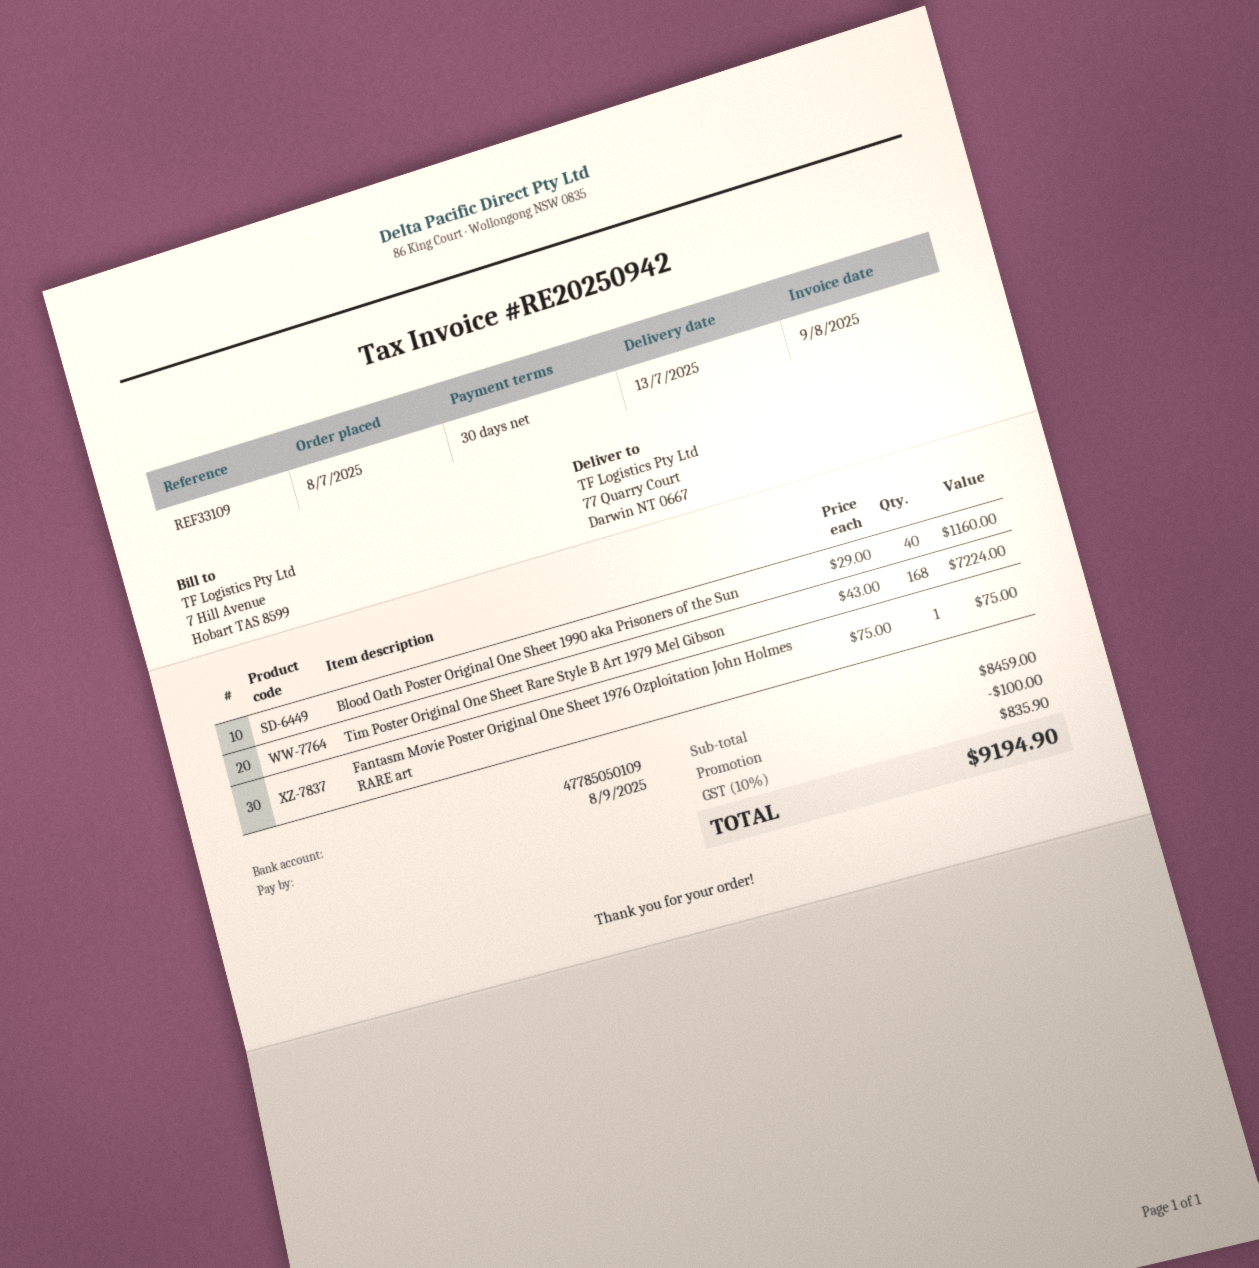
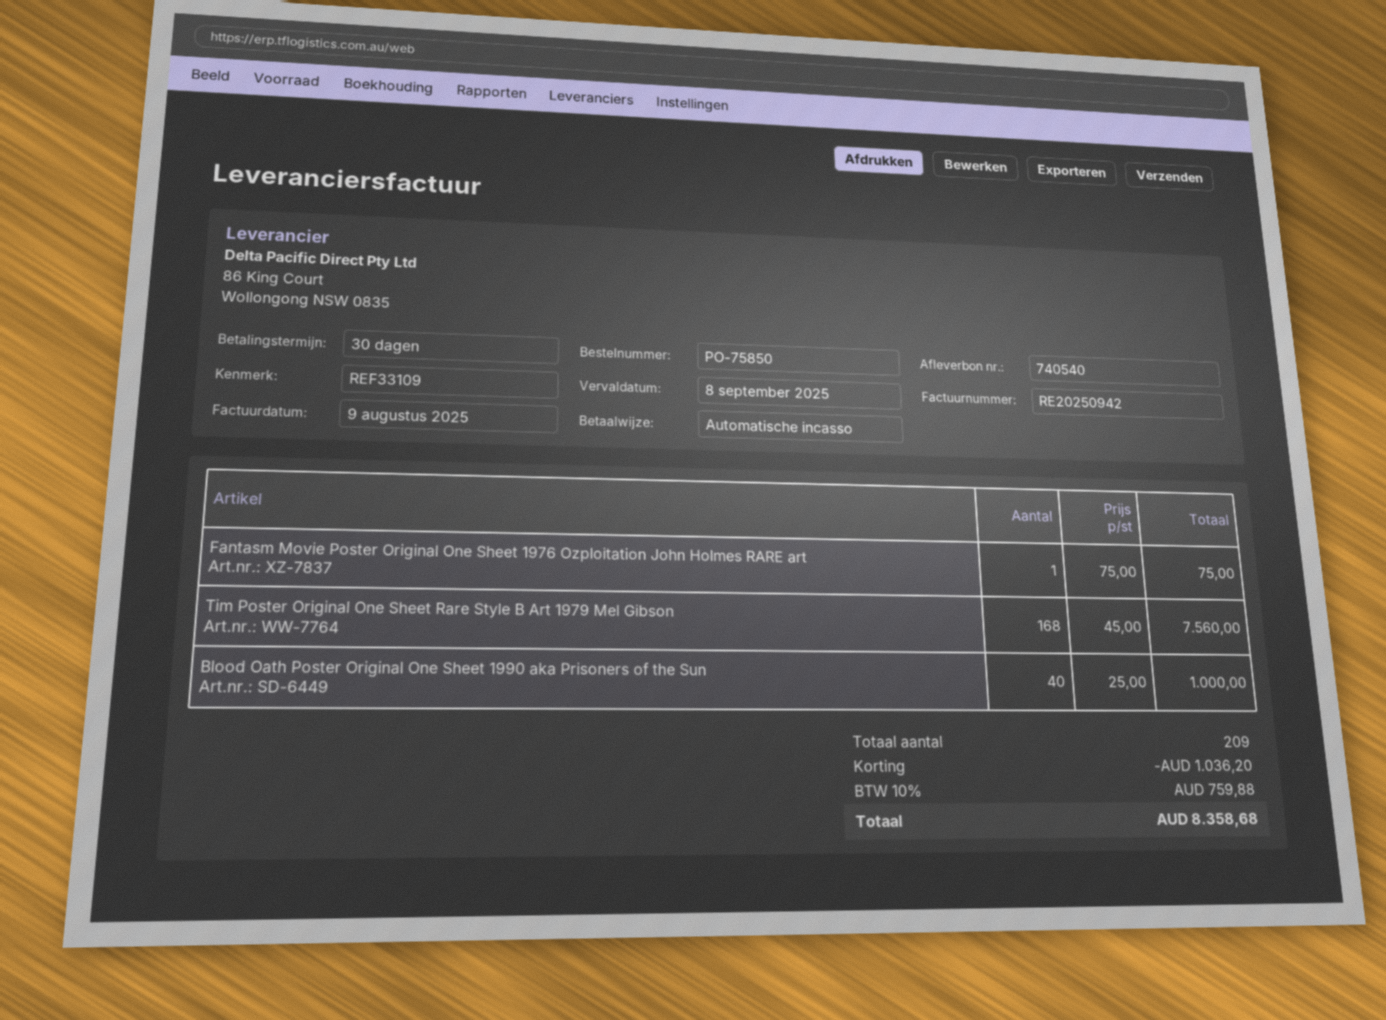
Blood Oath Poster Original One Sheet 1990 aka Prisoners of the Sun: 40 x 29.00 = 1160.00 -> 40 x 25.00 = 1000.00
Tim Poster Original One Sheet Rare Style B Art 1979 Mel Gibson: 168 x 43.00 = 7224.00 -> 168 x 45.00 = 7560.00
discount: 100.00 -> 1036.20
tax: 10% = 835.90 -> 10% = 759.88
total: 9194.90 -> 8358.68

